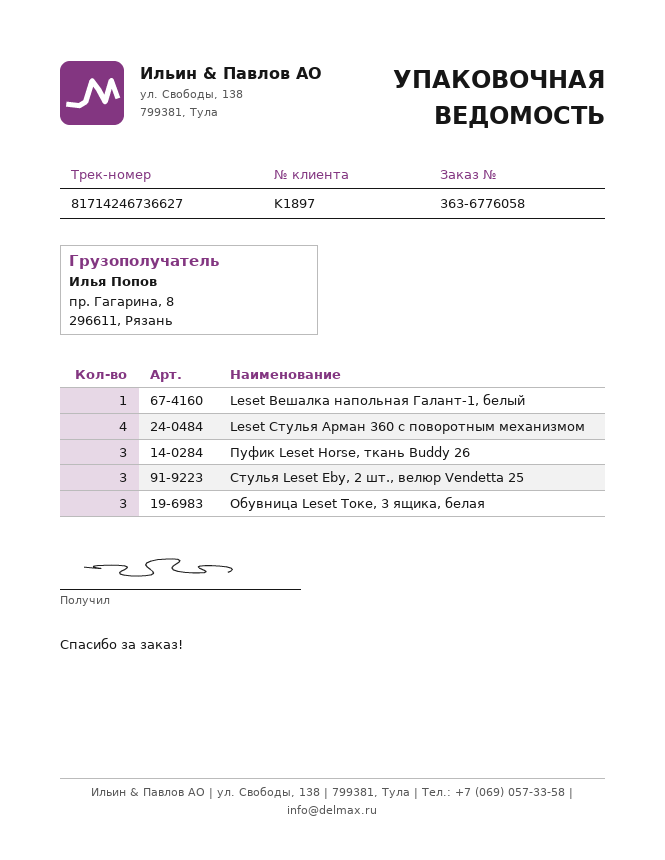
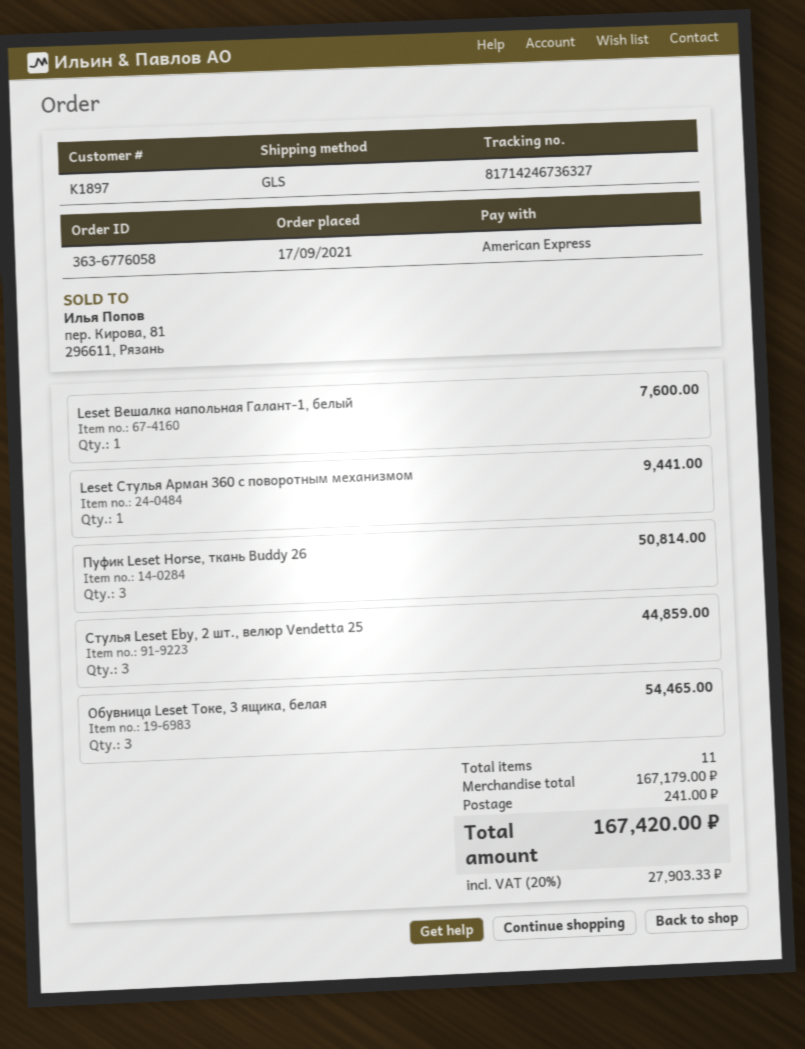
tracking number: 81714246736627 -> 81714246736327
Leset Стулья Арман 360 с поворотным механизмом: 4 -> 1

